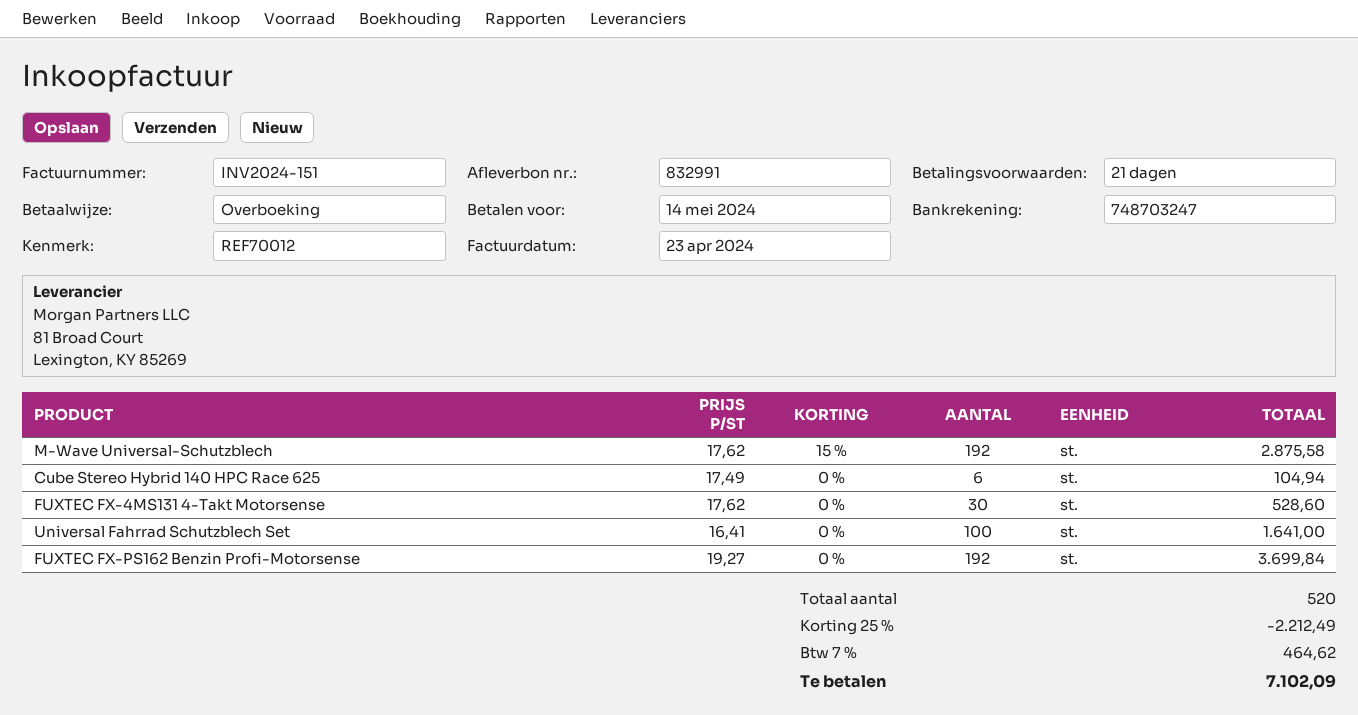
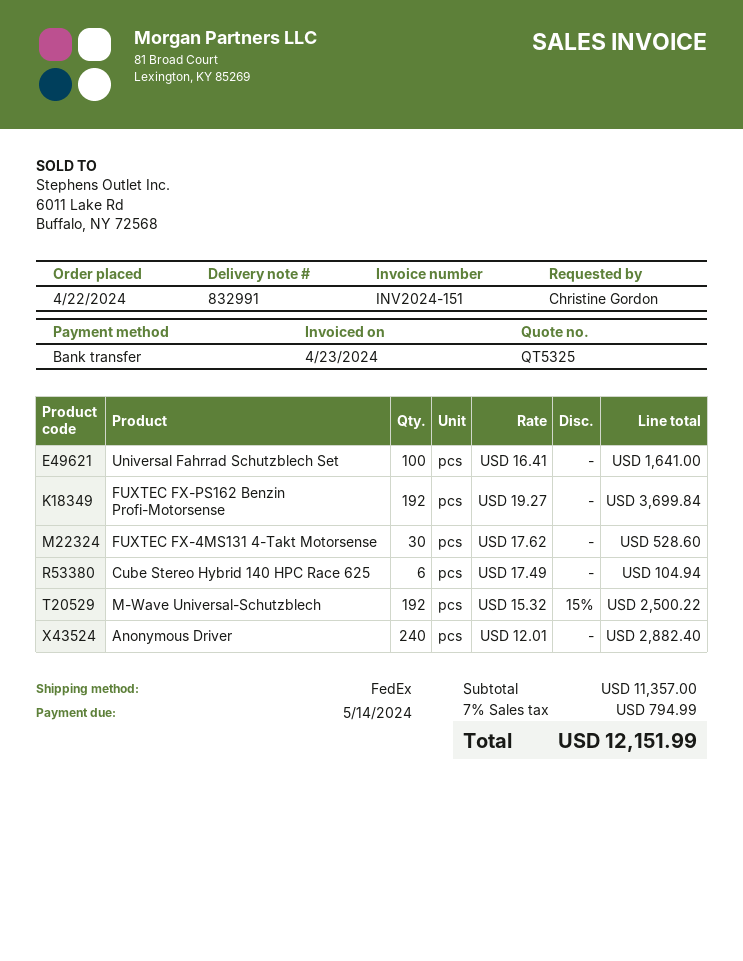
M-Wave Universal-Schutzblech: 192 x 17.62 - 15% = 2875.58 -> 192 x 15.32 - 15% = 2500.22
Anonymous Driver: none -> 240 x 12.01 = 2882.40
discount: 25% = 2212.49 -> none
tax: 7% = 464.62 -> 7% = 794.99
total: 7102.09 -> 12151.99

